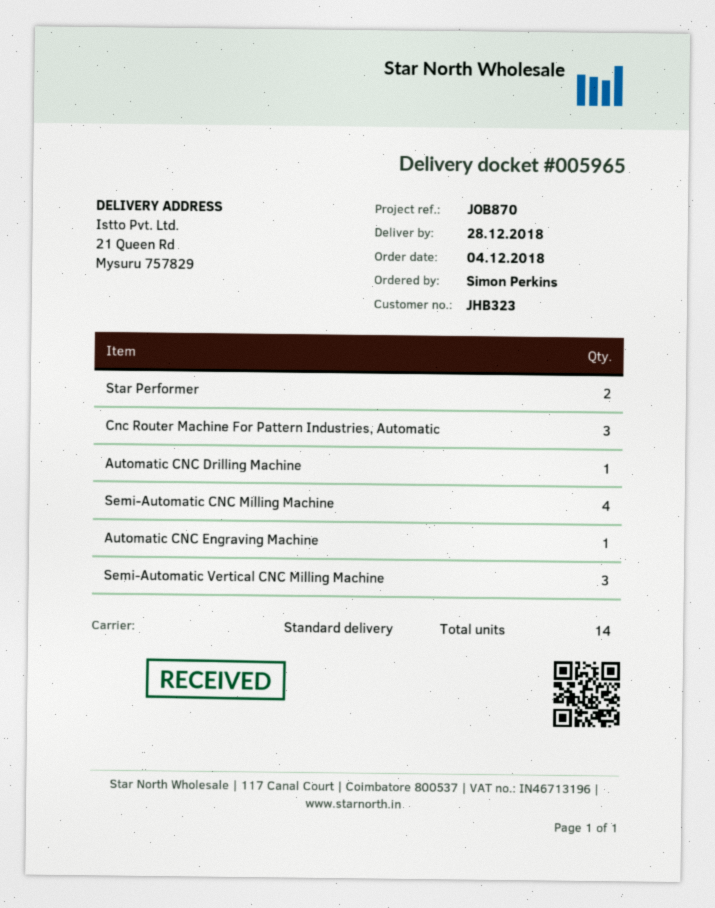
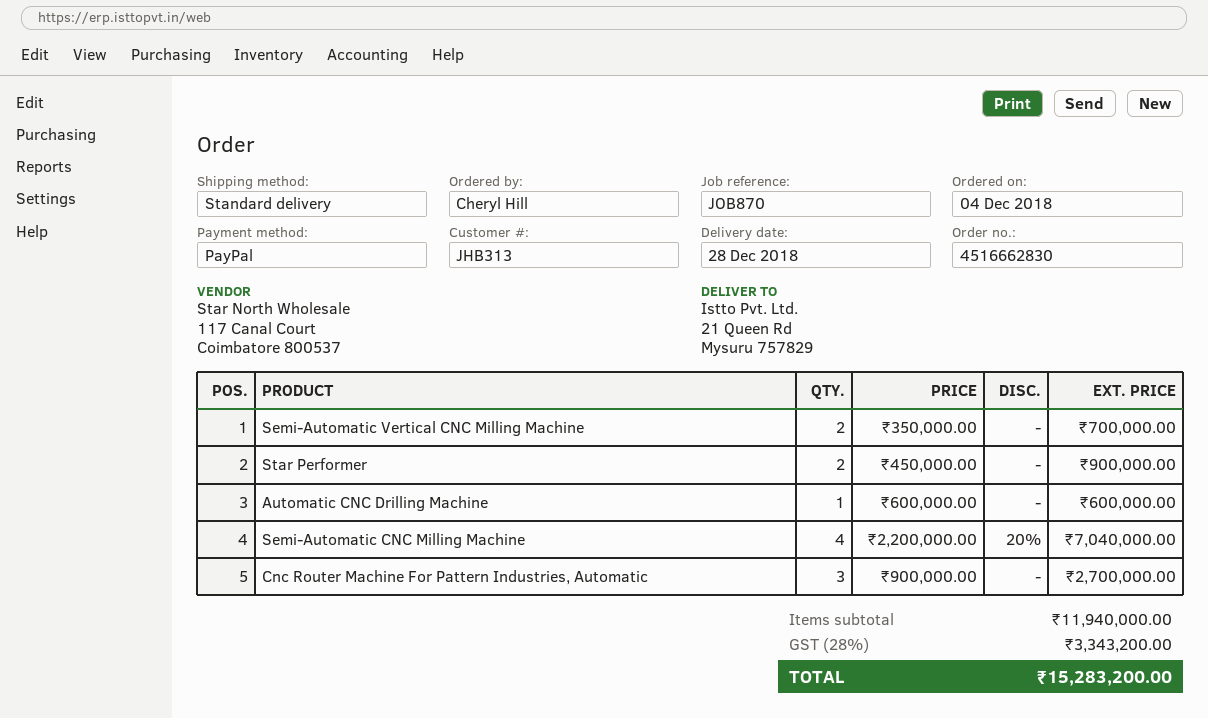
customer number: JHB323 -> JHB313
ordered by: Simon Perkins -> Cheryl Hill
Automatic CNC Engraving Machine: 1 -> none
Semi-Automatic Vertical CNC Milling Machine: 3 -> 2

